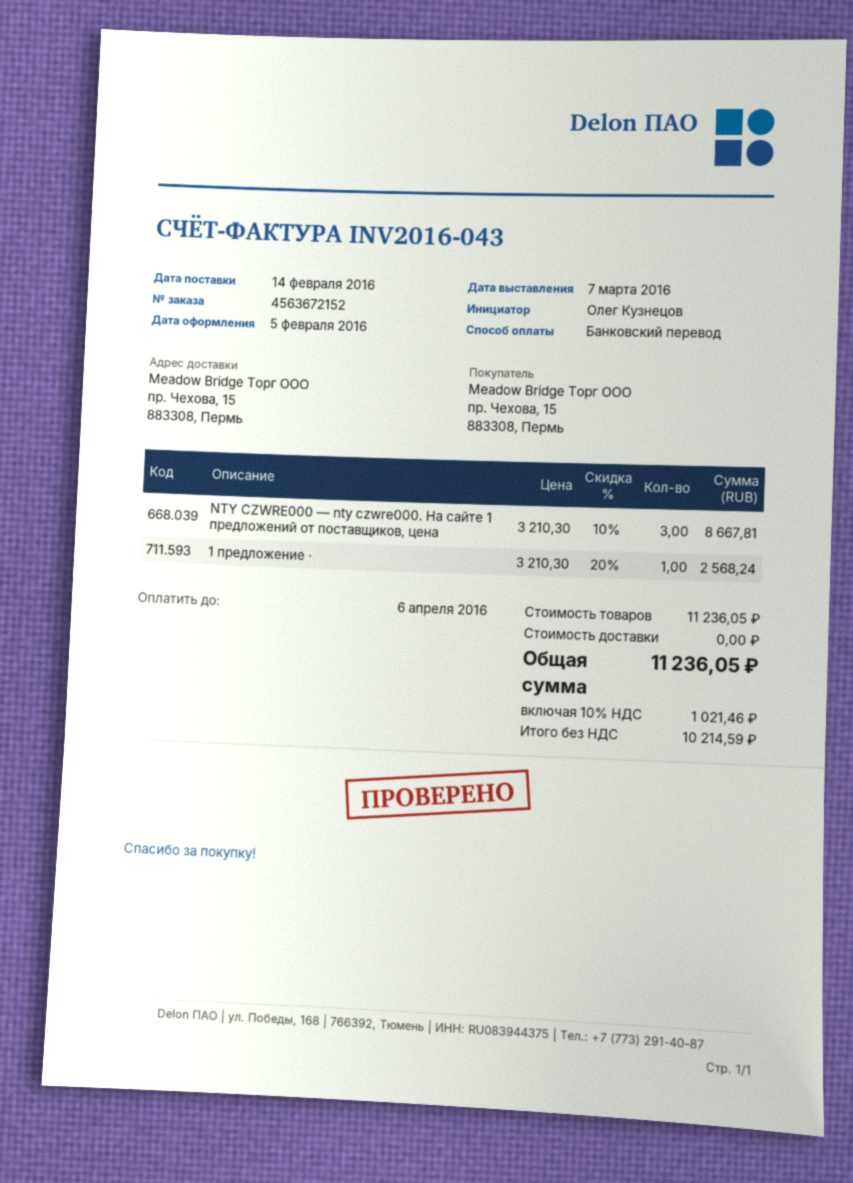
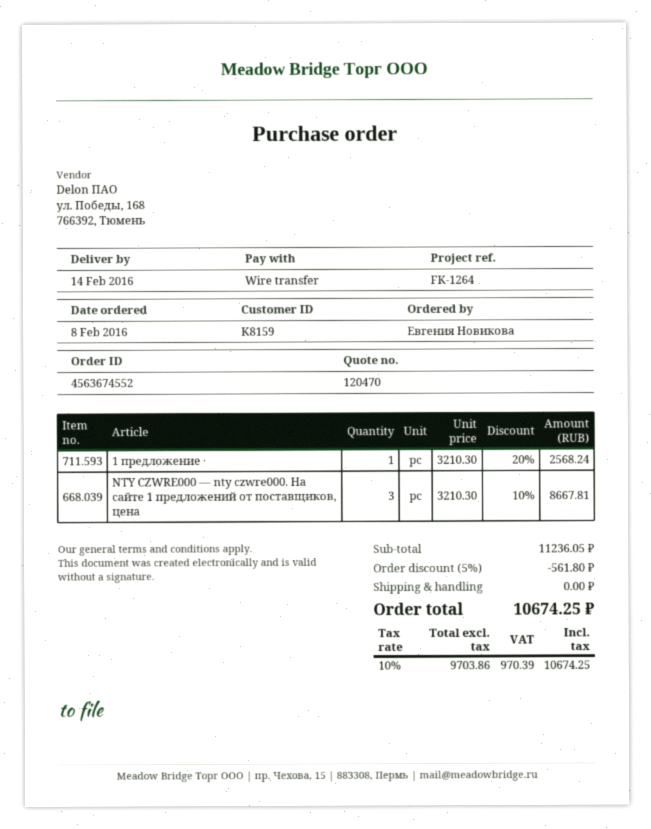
order number: 4563672152 -> 4563674552
order date: 2016-02-05 -> 2016-02-08
ordered by: Олег Кузнецов -> Евгения Новикова
discount: none -> 5% = 561.80
net: 10214.59 -> 9703.86
tax: 10% = 1021.46 -> 10% = 970.39
total: 11236.05 -> 10674.25

